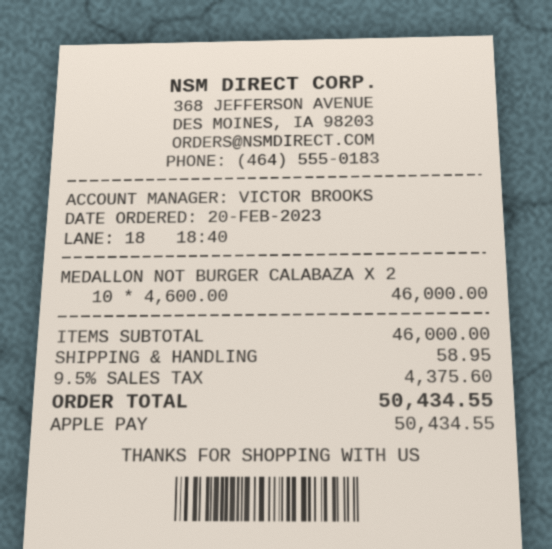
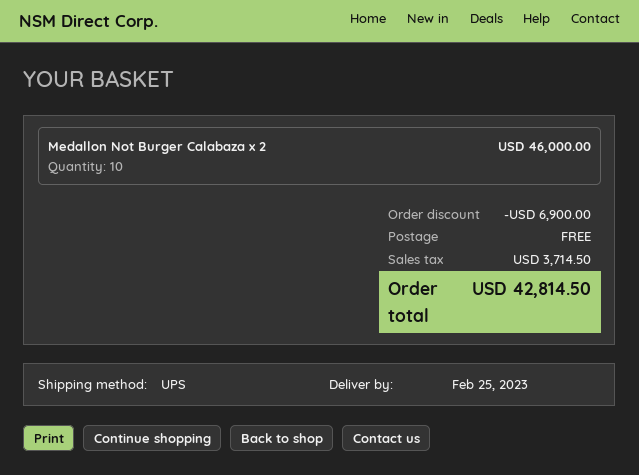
discount: none -> 6900.00
shipping: 58.95 -> 0.00
tax: 4375.60 -> 3714.50
total: 50434.55 -> 42814.50

